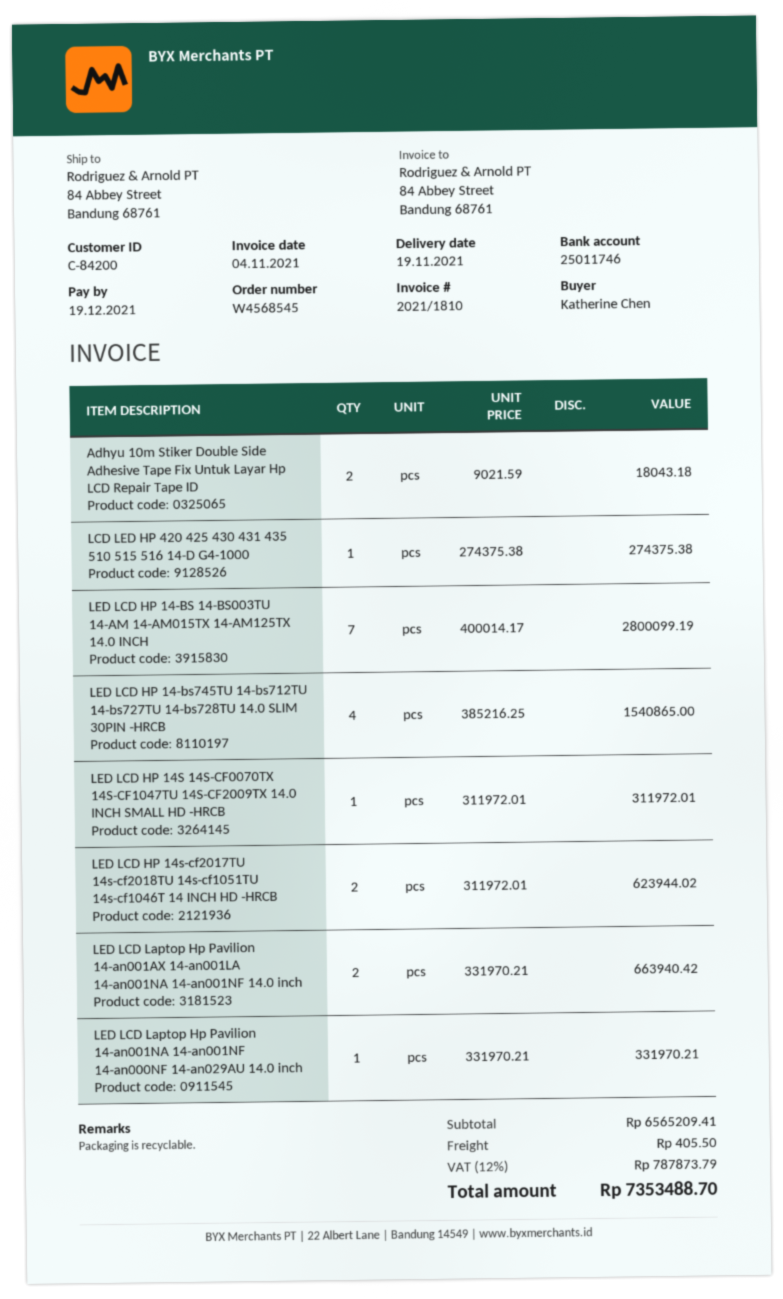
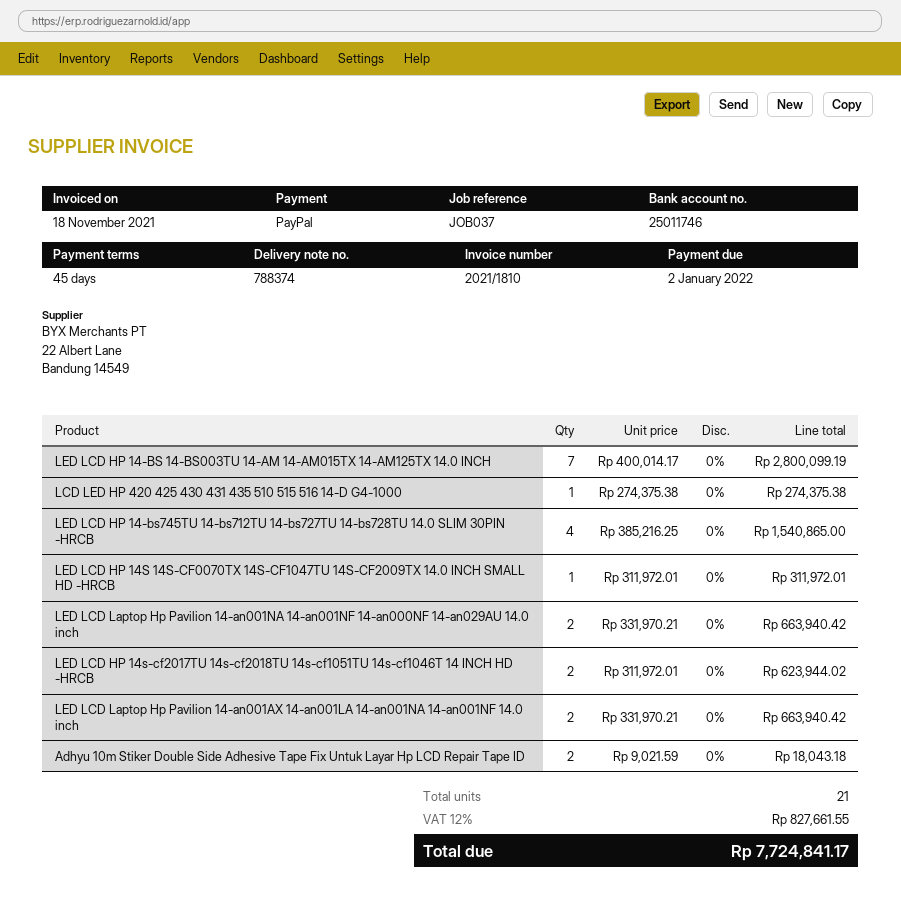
invoice date: 2021-11-04 -> 2021-11-18
due date: 2021-12-19 -> 2022-01-02
LED LCD Laptop Hp Pavilion 14-an001NA 14-an001NF 14-an000NF 14-an029AU 14.0 inch: 1 x 331970.21 = 331970.21 -> 2 x 331970.21 = 663940.42
shipping: 405.50 -> none
tax: 12% = 787873.79 -> 12% = 827661.55
total: 7353488.70 -> 7724841.17

